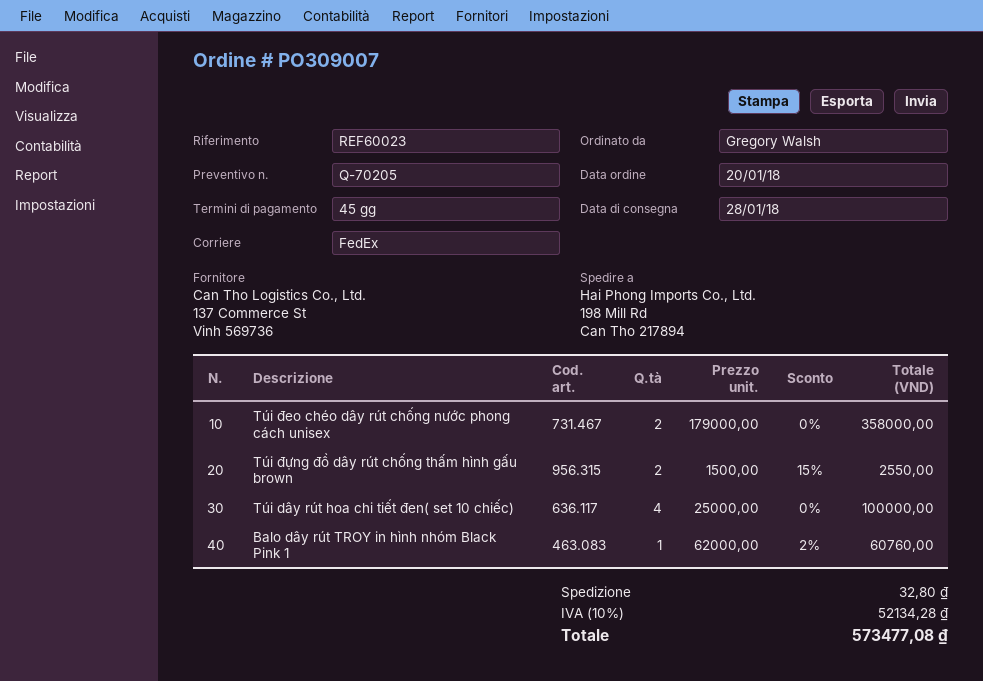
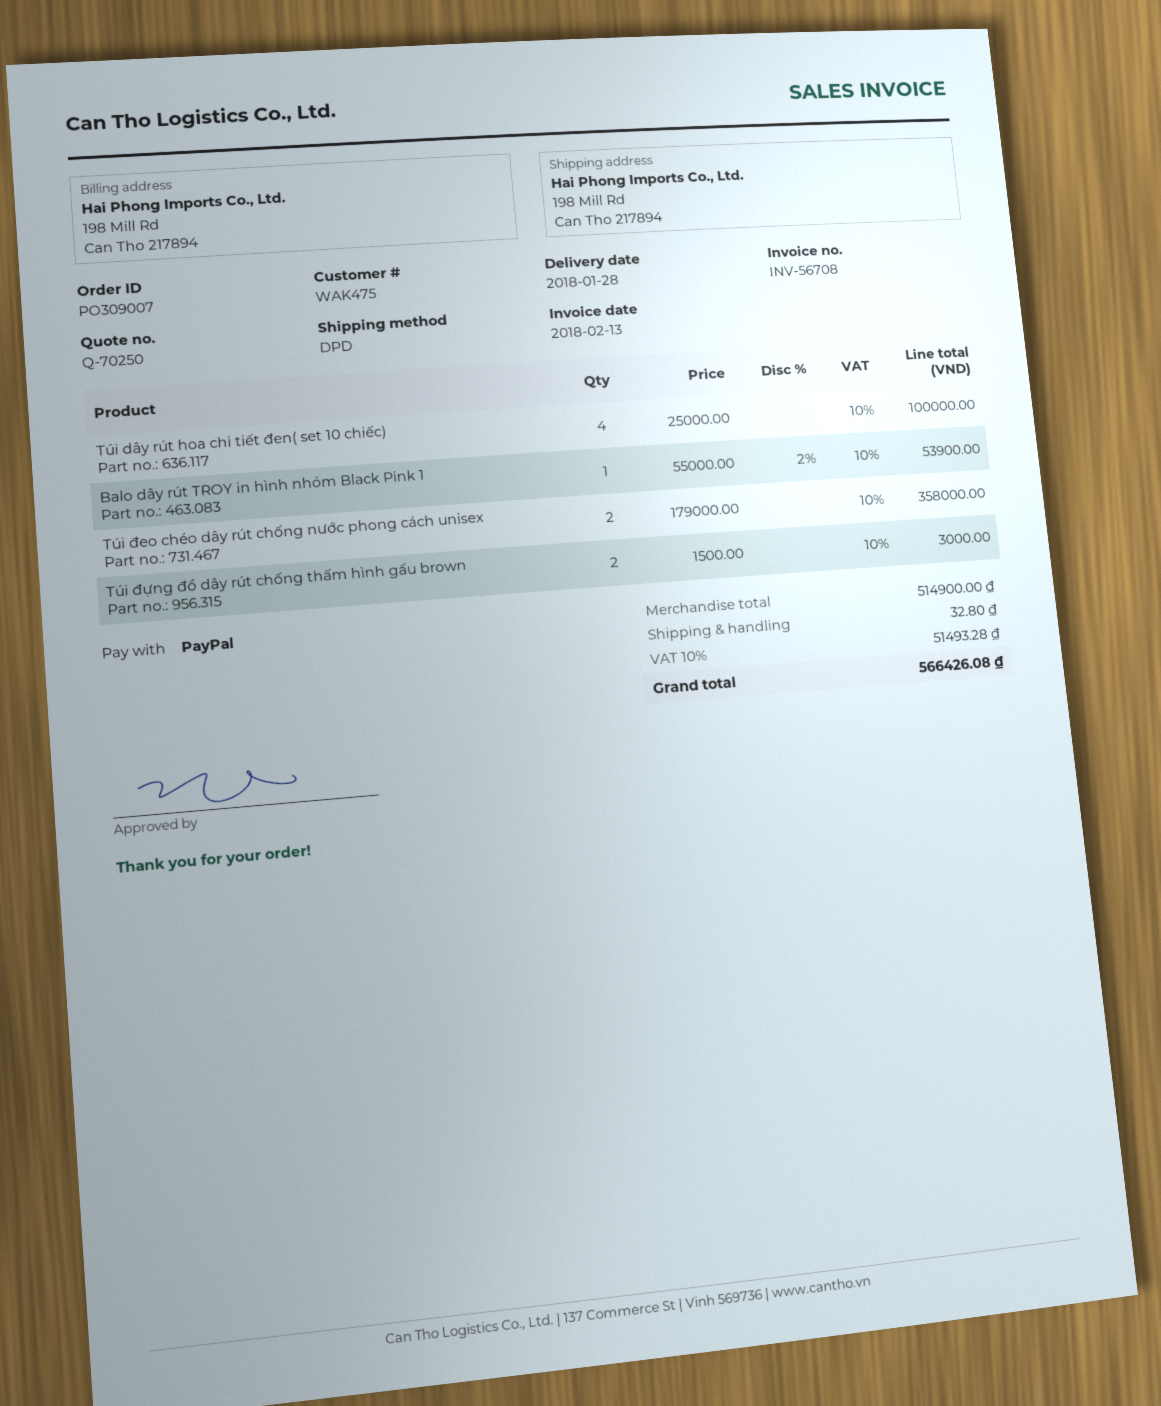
quote number: Q-70205 -> Q-70250
shipping method: FedEx -> DPD
Túi đựng đồ dây rút chống thấm hình gấu brown: 2 x 1500.00 - 15% = 2550.00 -> 2 x 1500.00 = 3000.00
Balo dây rút TROY in hình nhóm Black Pink 1: 1 x 62000.00 - 2% = 60760.00 -> 1 x 55000.00 - 2% = 53900.00
tax: 10% = 52134.28 -> 10% = 51493.28
total: 573477.08 -> 566426.08

